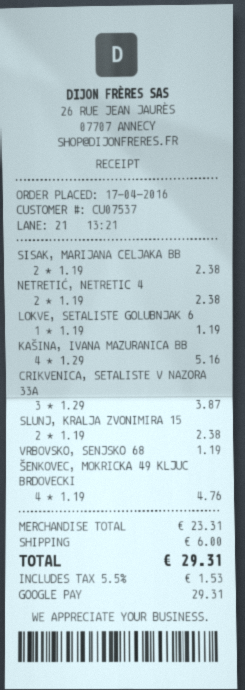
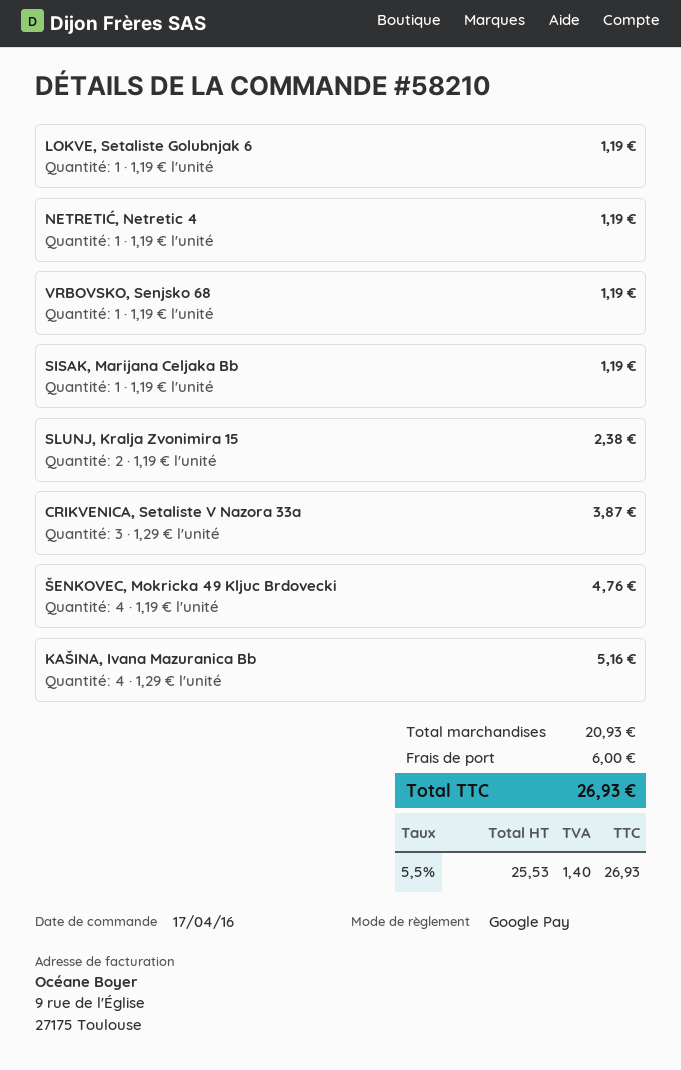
SISAK, MARIJANA CELJAKA BB: 2 x 1.19 = 2.38 -> 1 x 1.19 = 1.19
NETRETIĆ, NETRETIC 4: 2 x 1.19 = 2.38 -> 1 x 1.19 = 1.19
subtotal: 23.31 -> 20.93
tax: 5.5% = 1.53 -> 5.5% = 1.40
total: 29.31 -> 26.93

